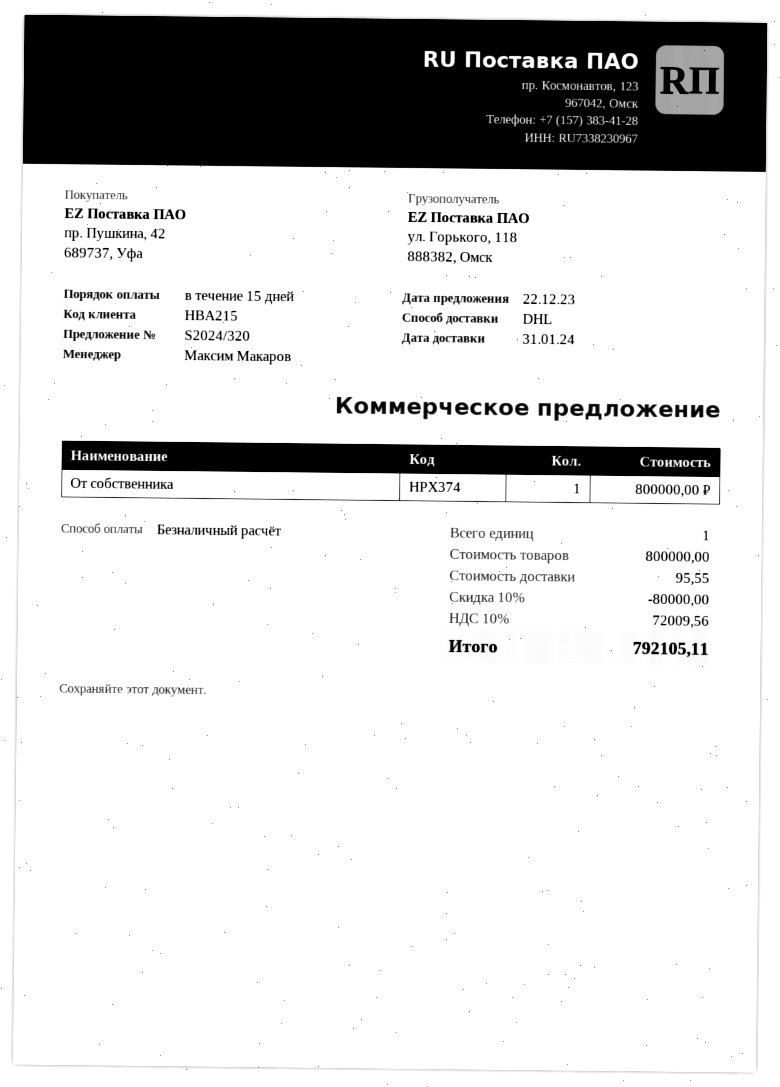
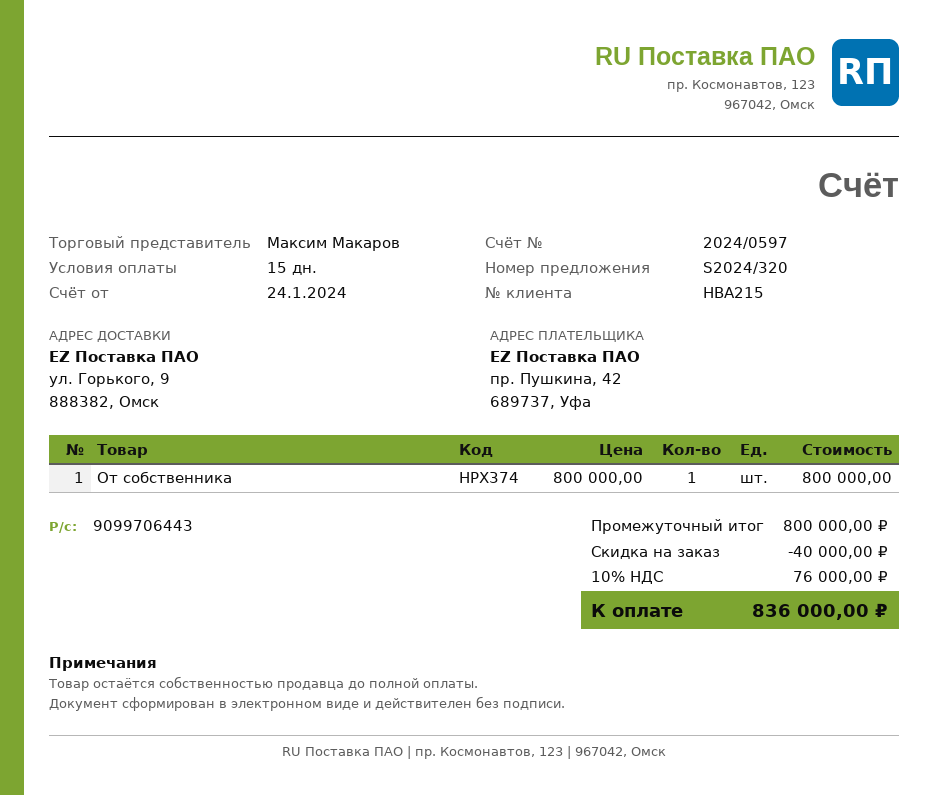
ship to: ул. Горького, 118, 888382, Омск -> ул. Горького, 9, 888382, Омск
discount: 80000.00 -> 40000.00
shipping: 95.55 -> none
tax: 10% = 72009.56 -> 10% = 76000.00
total: 792105.11 -> 836000.00

